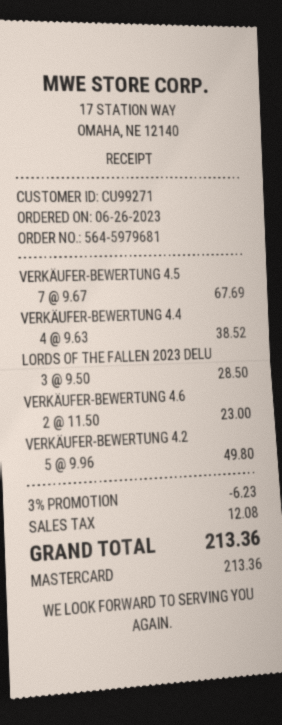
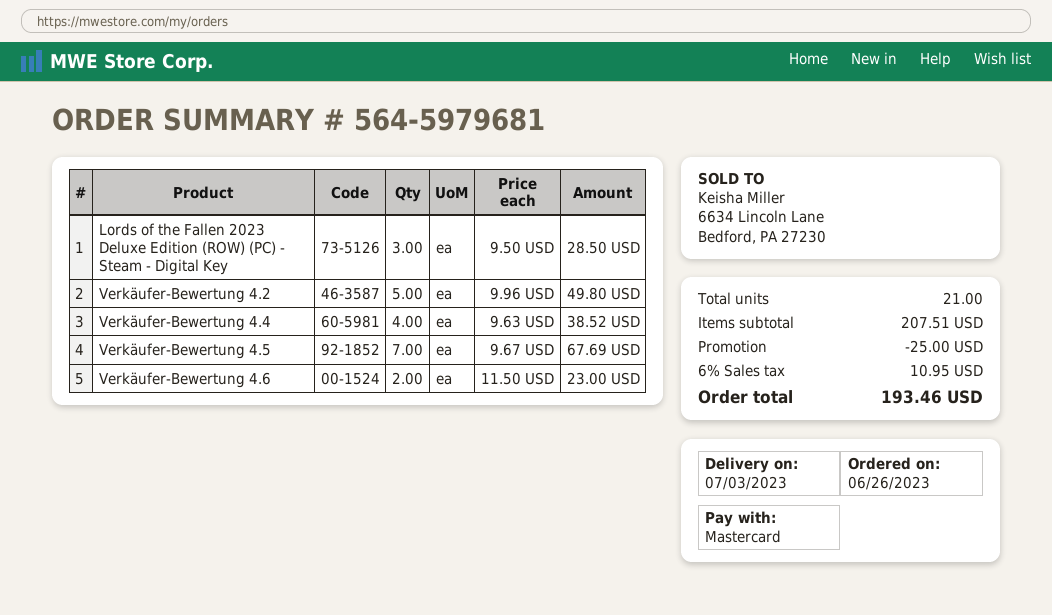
discount: 6.23 -> 25.00
tax: 12.08 -> 10.95
total: 213.36 -> 193.46

